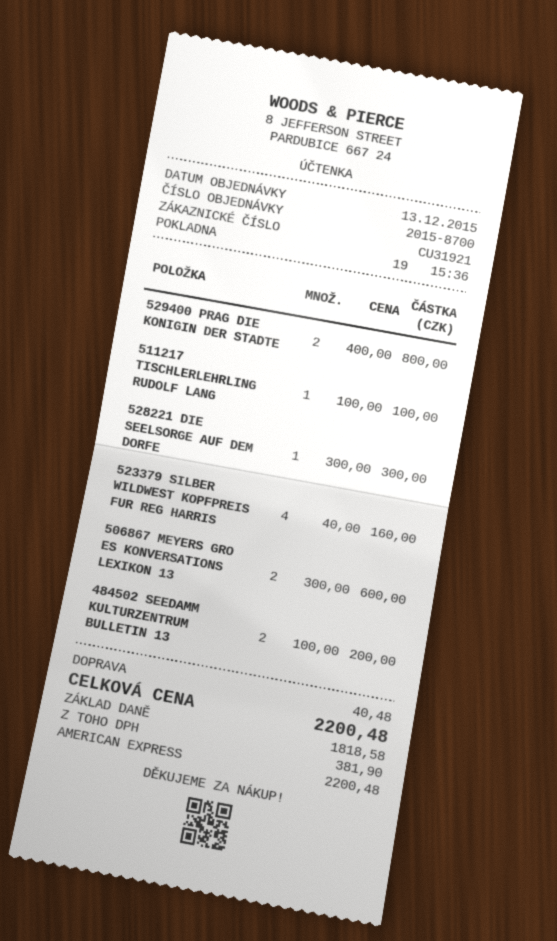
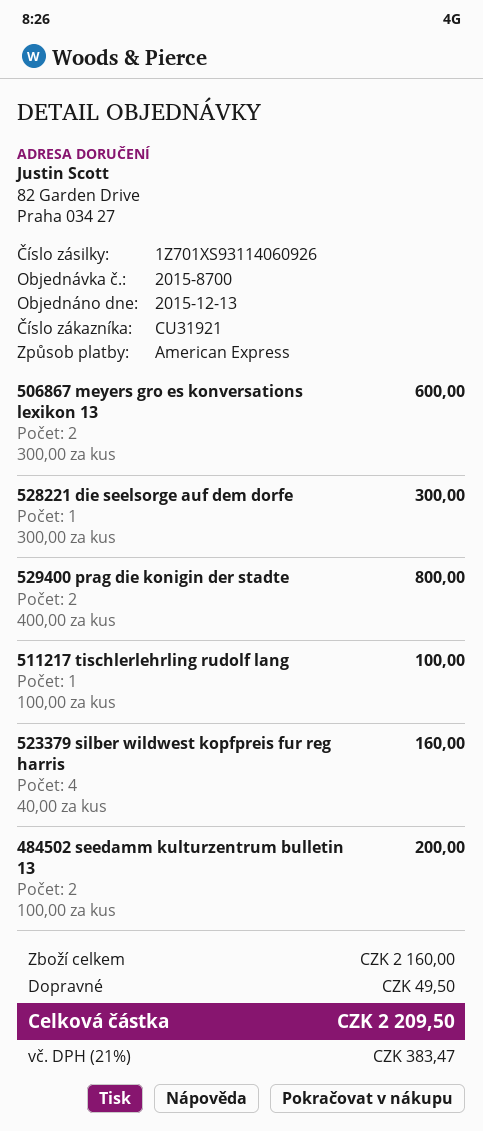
shipping: 40.48 -> 49.50
tax: 381.90 -> 383.47
total: 2200.48 -> 2209.50

